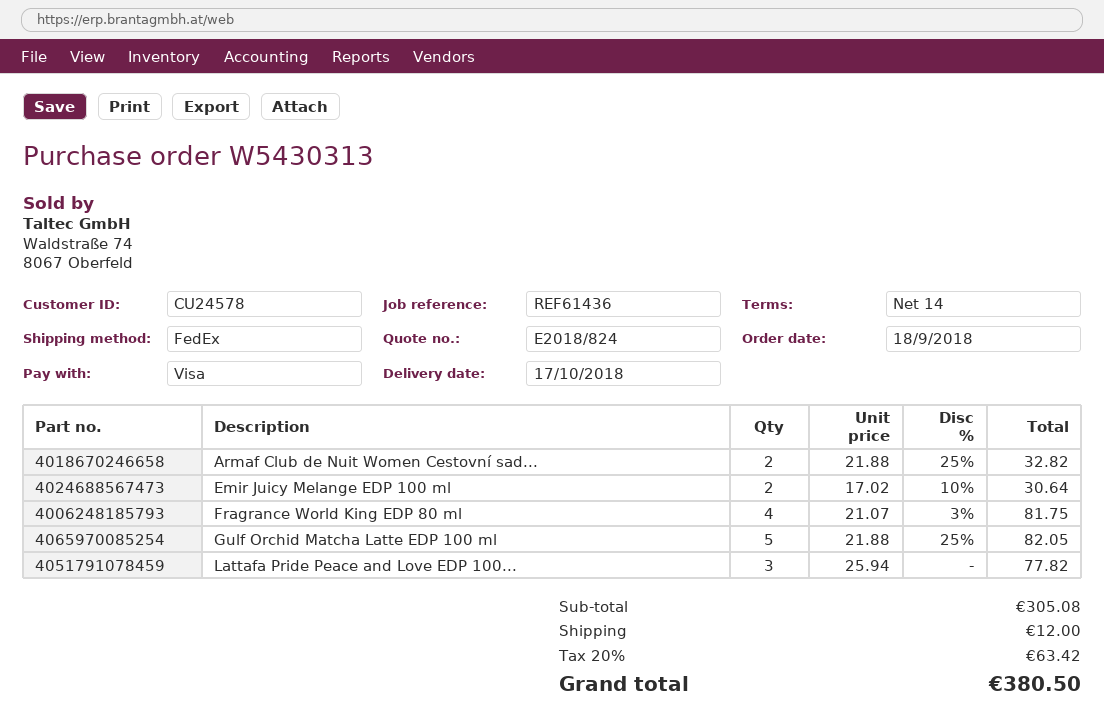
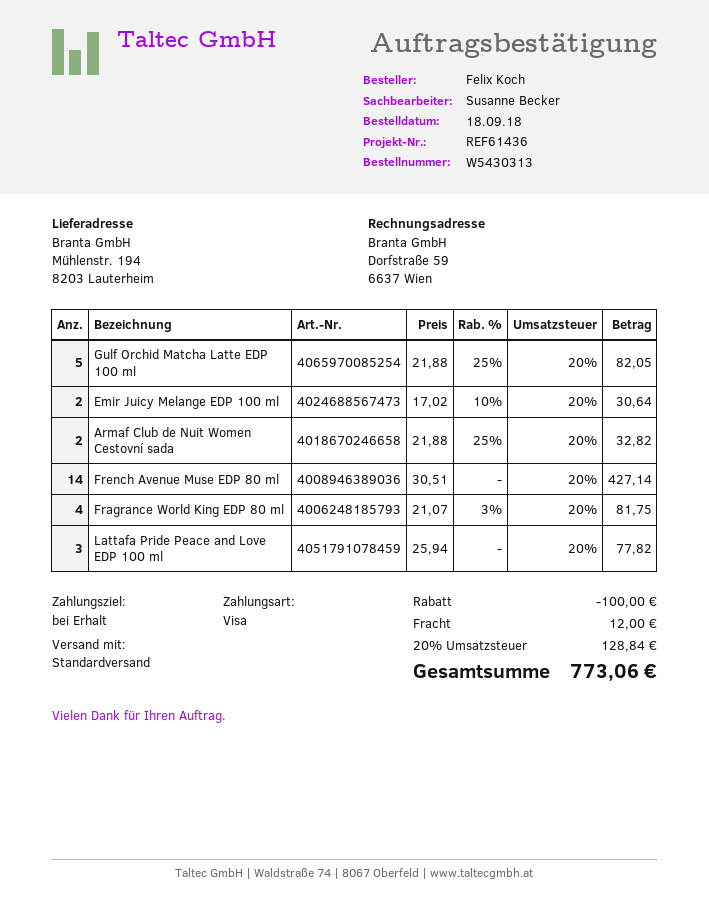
payment terms: 14 days -> on receipt
shipping method: FedEx -> standard
French Avenue Muse EDP 80 ml: none -> 14 x 30.51 = 427.14
discount: none -> 100.00
tax: 20% = 63.42 -> 20% = 128.84
total: 380.50 -> 773.06

